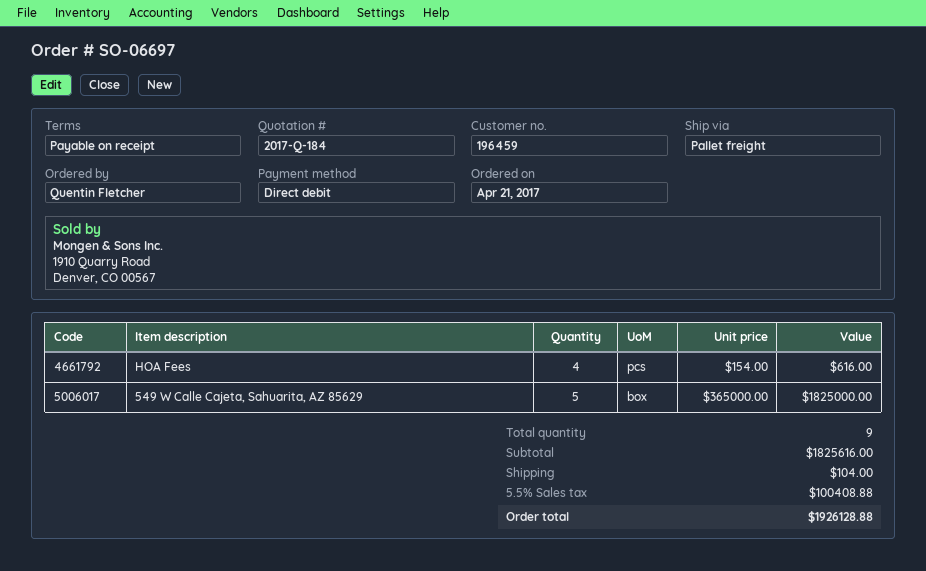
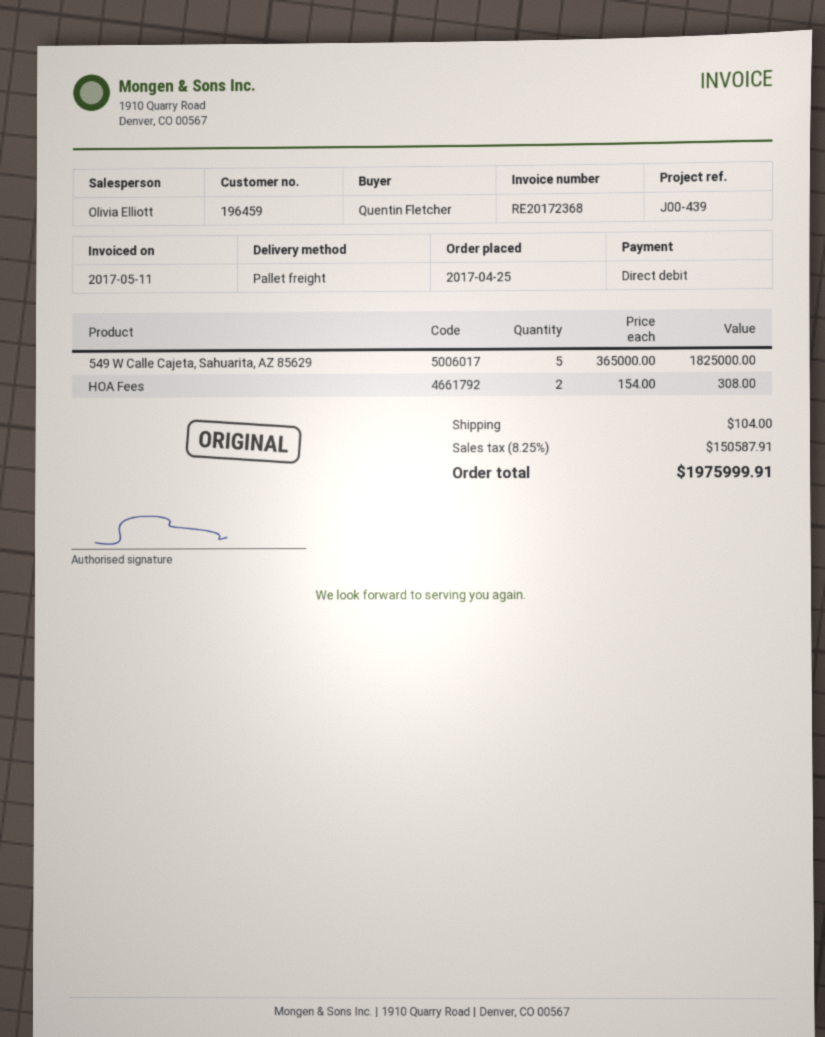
order date: 2017-04-21 -> 2017-04-25
HOA Fees: 4 x 154.00 = 616.00 -> 2 x 154.00 = 308.00
tax: 5.5% = 100408.88 -> 8.25% = 150587.91
total: 1926128.88 -> 1975999.91

